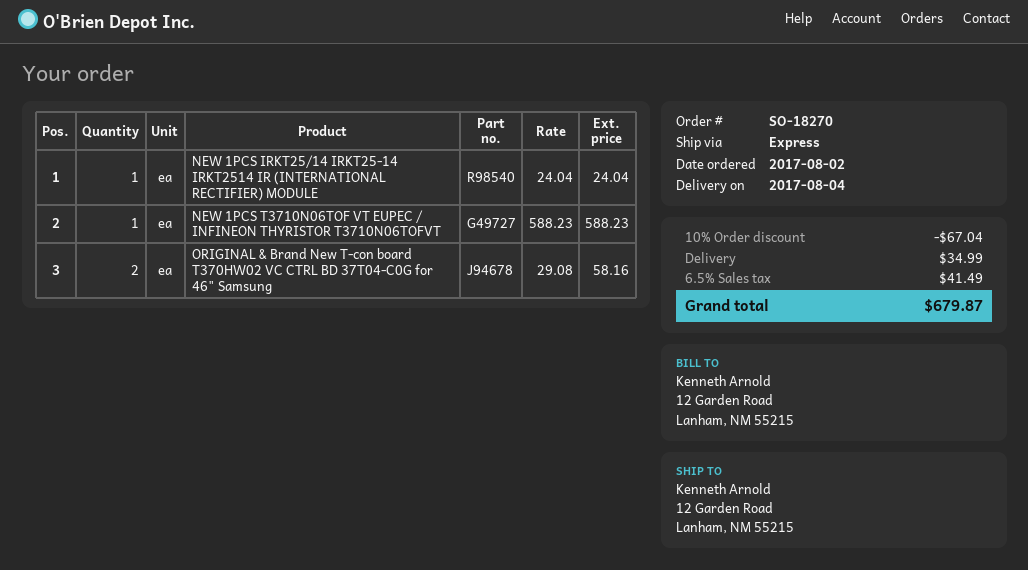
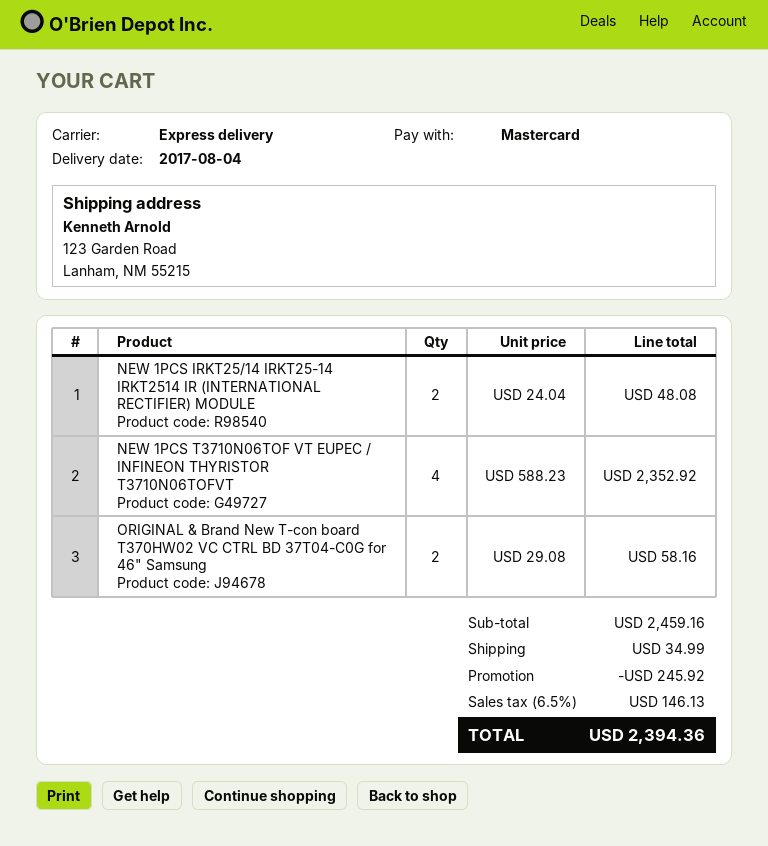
ship to: 12 Garden Road, Lanham, NM 55215 -> 123 Garden Road, Lanham, NM 55215
NEW 1PCS IRKT25/14 IRKT25-14 IRKT2514 IR (INTERNATIONAL RECTIFIER) MODULE: 1 x 24.04 = 24.04 -> 2 x 24.04 = 48.08
NEW 1PCS T3710N06TOF VT EUPEC / INFINEON THYRISTOR T3710N06TOFVT: 1 x 588.23 = 588.23 -> 4 x 588.23 = 2352.92
discount: 67.04 -> 245.92
tax: 6.5% = 41.49 -> 6.5% = 146.13
total: 679.87 -> 2394.36

